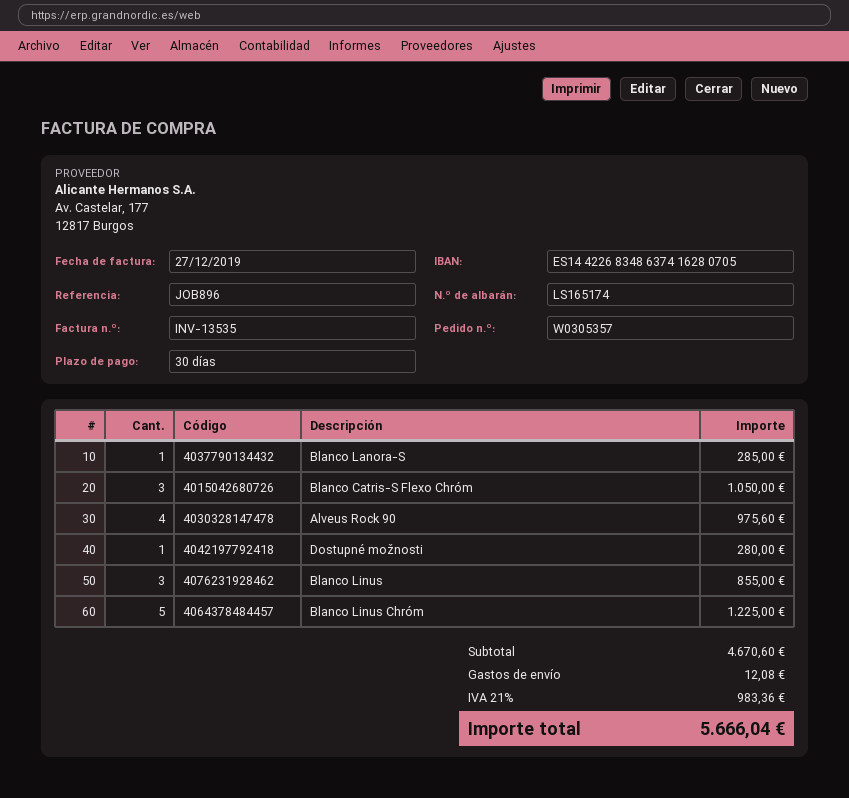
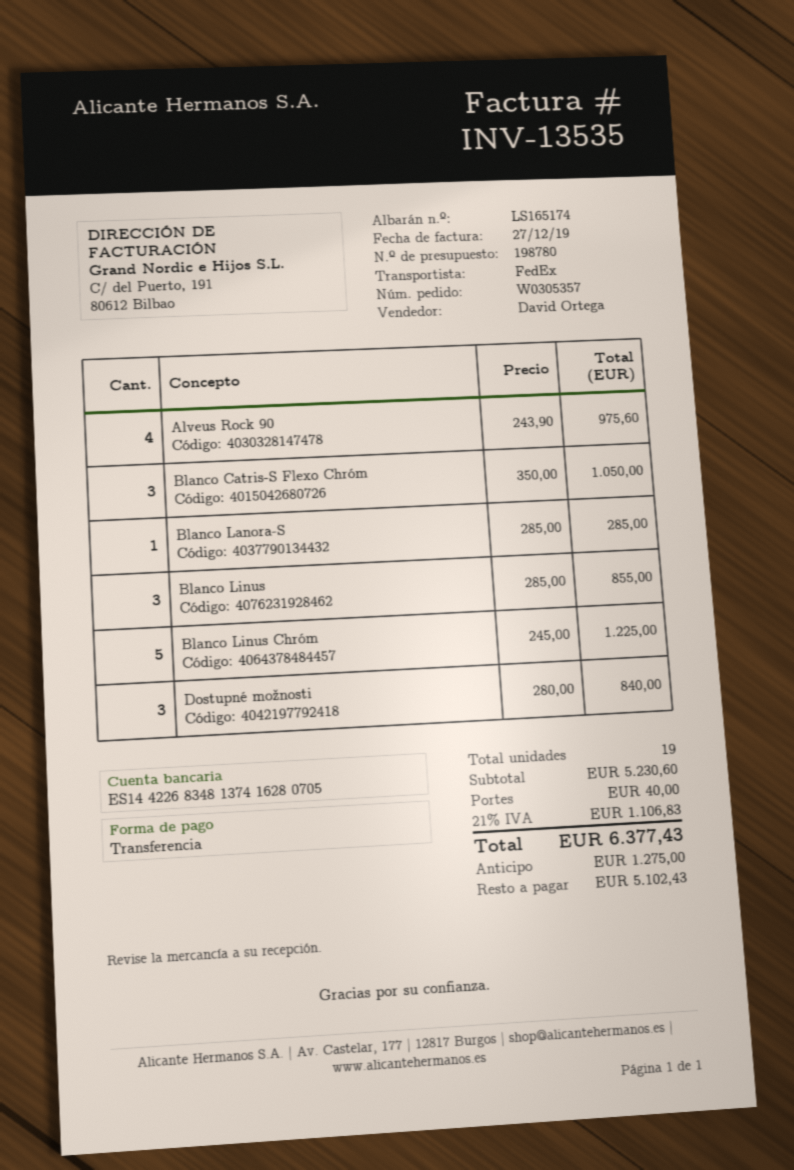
bank account: ES1442268348637416280705 -> ES1442268348137416280705
Dostupné možnosti: 1 for 280.00 -> 3 for 840.00
subtotal: 4670.60 -> 5230.60
shipping: 12.08 -> 40.00
tax: 21% = 983.36 -> 21% = 1106.83
total: 5666.04 -> 6377.43

